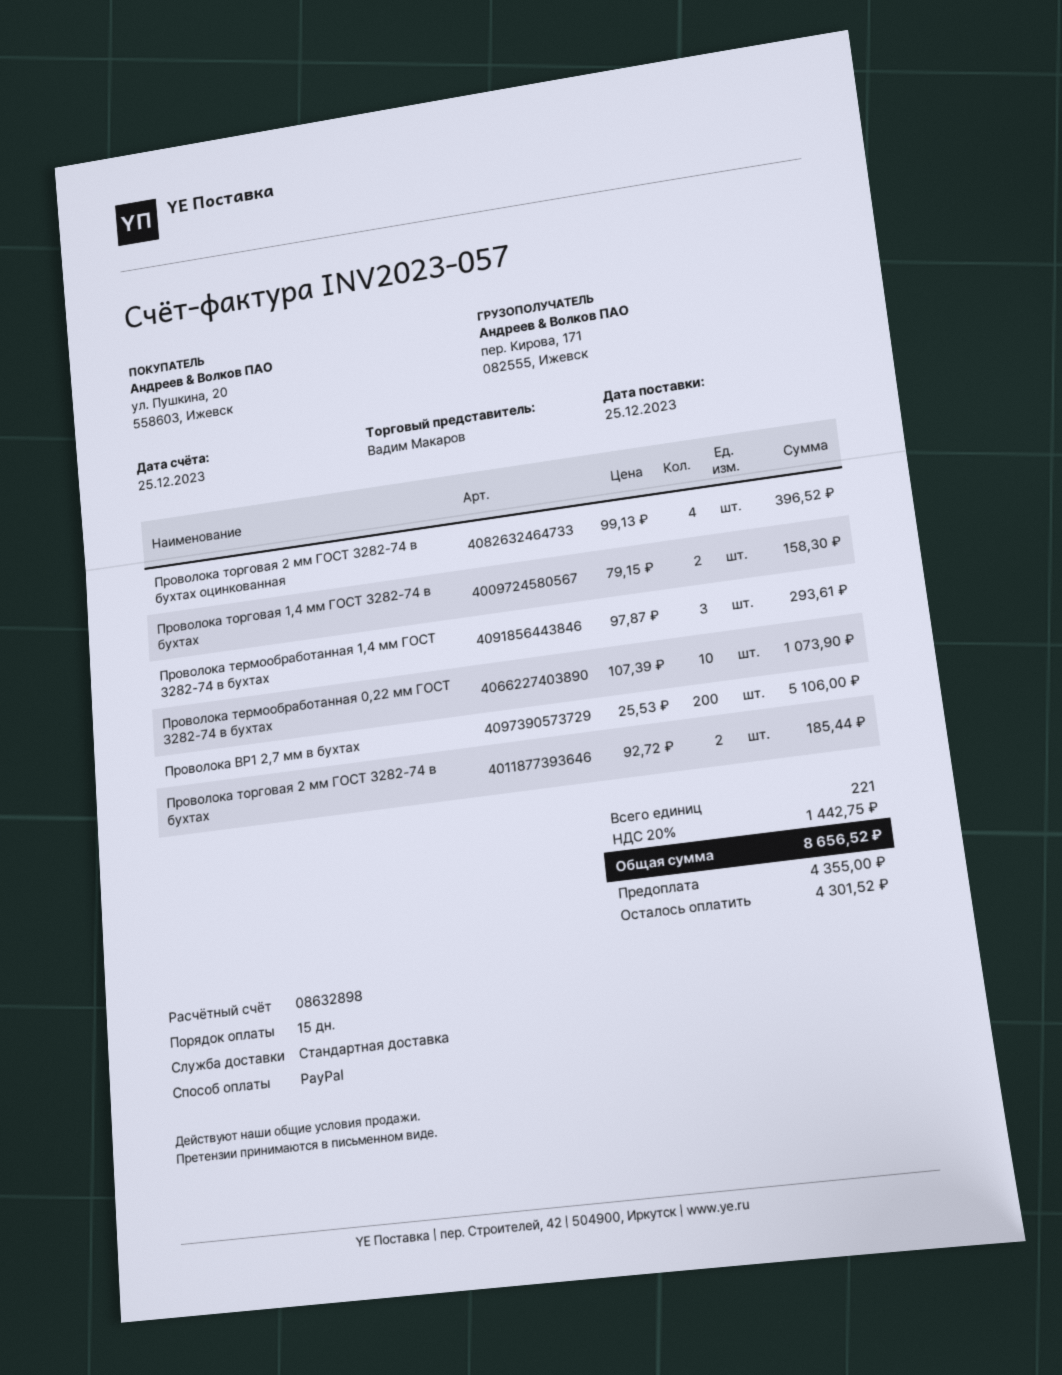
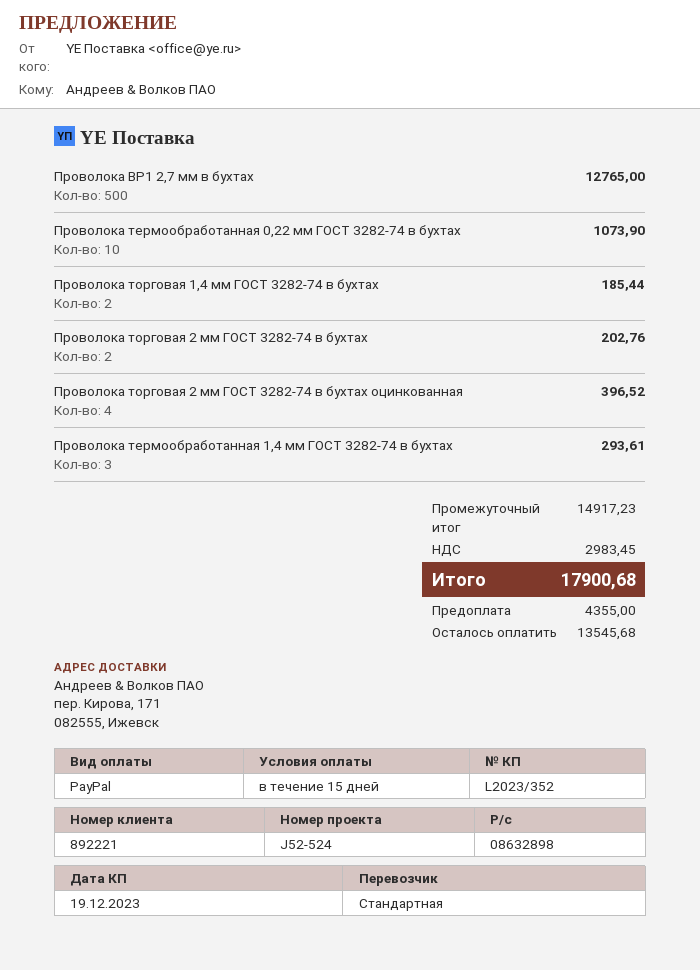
Проволока торговая 1,4 мм ГОСТ 3282-74 в бухтах: 2 for 158.30 -> 2 for 185.44
Проволока ВР1 2,7 мм в бухтах: 200 for 5106.00 -> 500 for 12765.00
Проволока торговая 2 мм ГОСТ 3282-74 в бухтах: 2 for 185.44 -> 2 for 202.76
tax: 1442.75 -> 2983.45
total: 8656.52 -> 17900.68
balance: 4301.52 -> 13545.68

